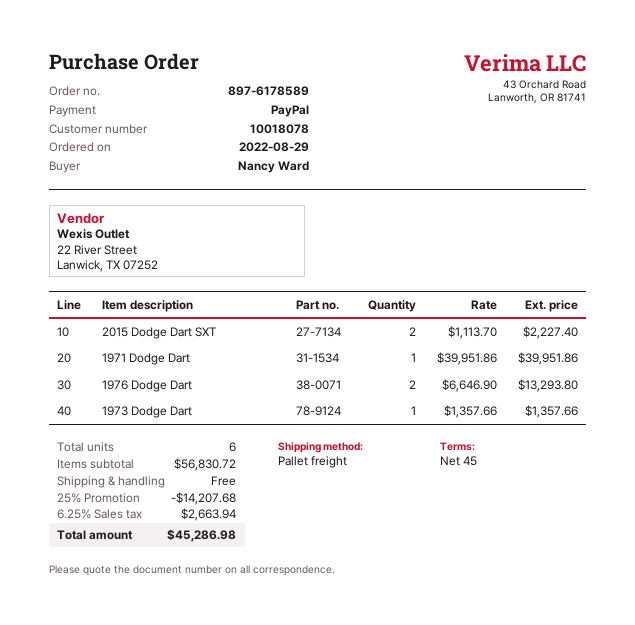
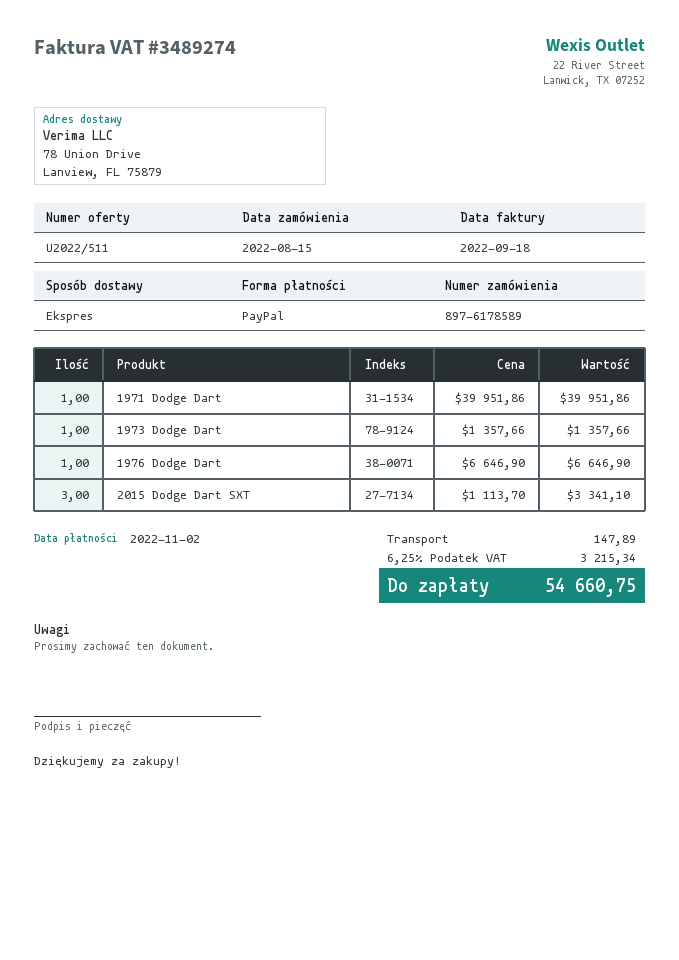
order date: 2022-08-29 -> 2022-08-15
shipping method: pallet freight -> express
2015 Dodge Dart SXT: 2 x 1113.70 = 2227.40 -> 3 x 1113.70 = 3341.10
1976 Dodge Dart: 2 x 6646.90 = 13293.80 -> 1 x 6646.90 = 6646.90
discount: 25% = 14207.68 -> none
shipping: 0.00 -> 147.89
tax: 6.25% = 2663.94 -> 6.25% = 3215.34
total: 45286.98 -> 54660.75

